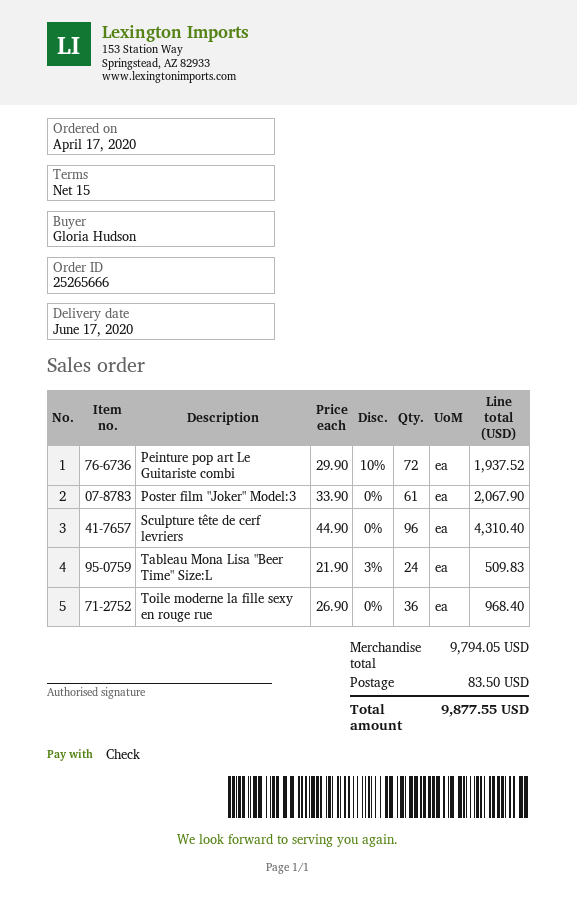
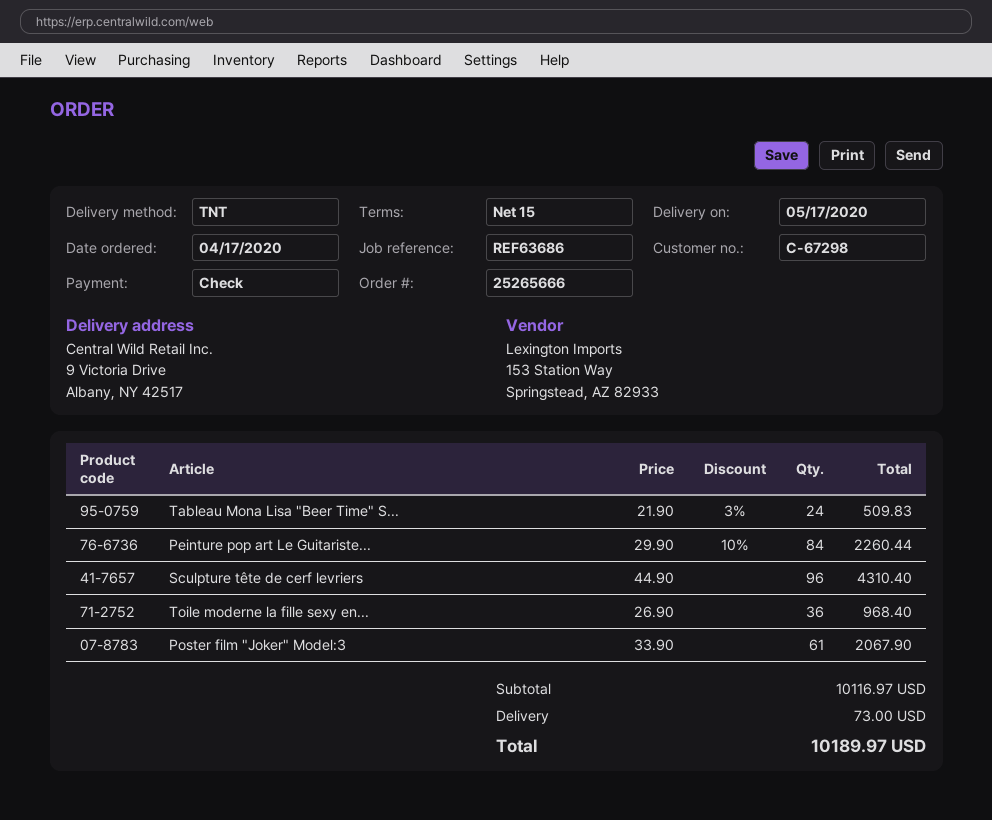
delivery date: 2020-06-17 -> 2020-05-17
Peinture pop art Le Guitariste combi: 72 x 29.90 - 10% = 1937.52 -> 84 x 29.90 - 10% = 2260.44
subtotal: 9794.05 -> 10116.97
shipping: 83.50 -> 73.00
total: 9877.55 -> 10189.97

